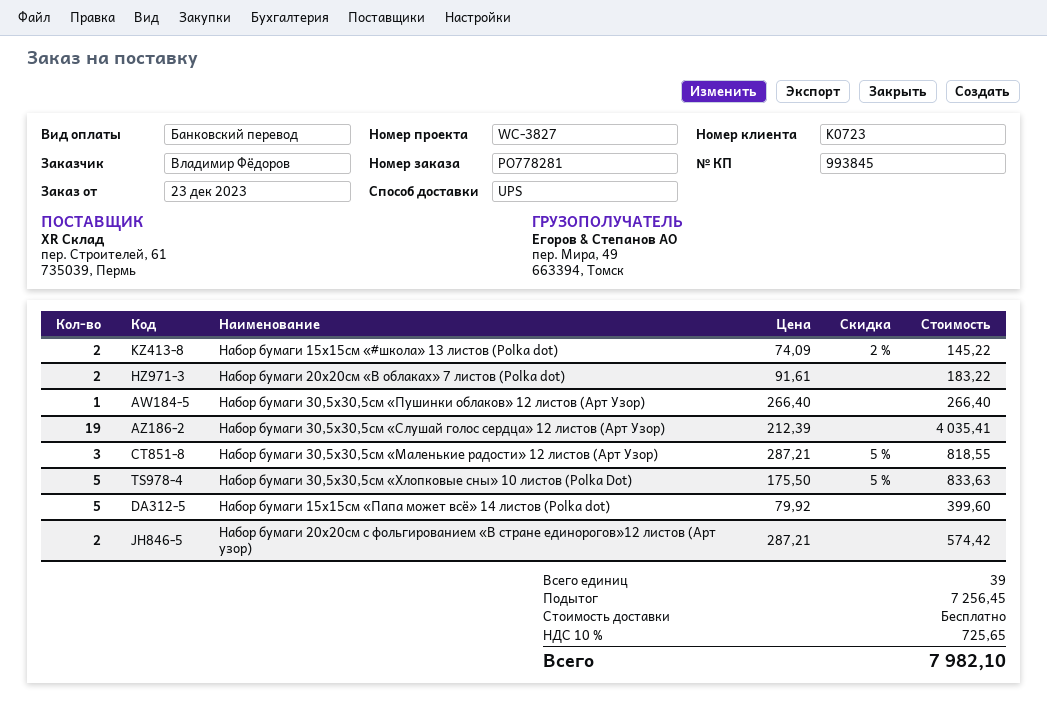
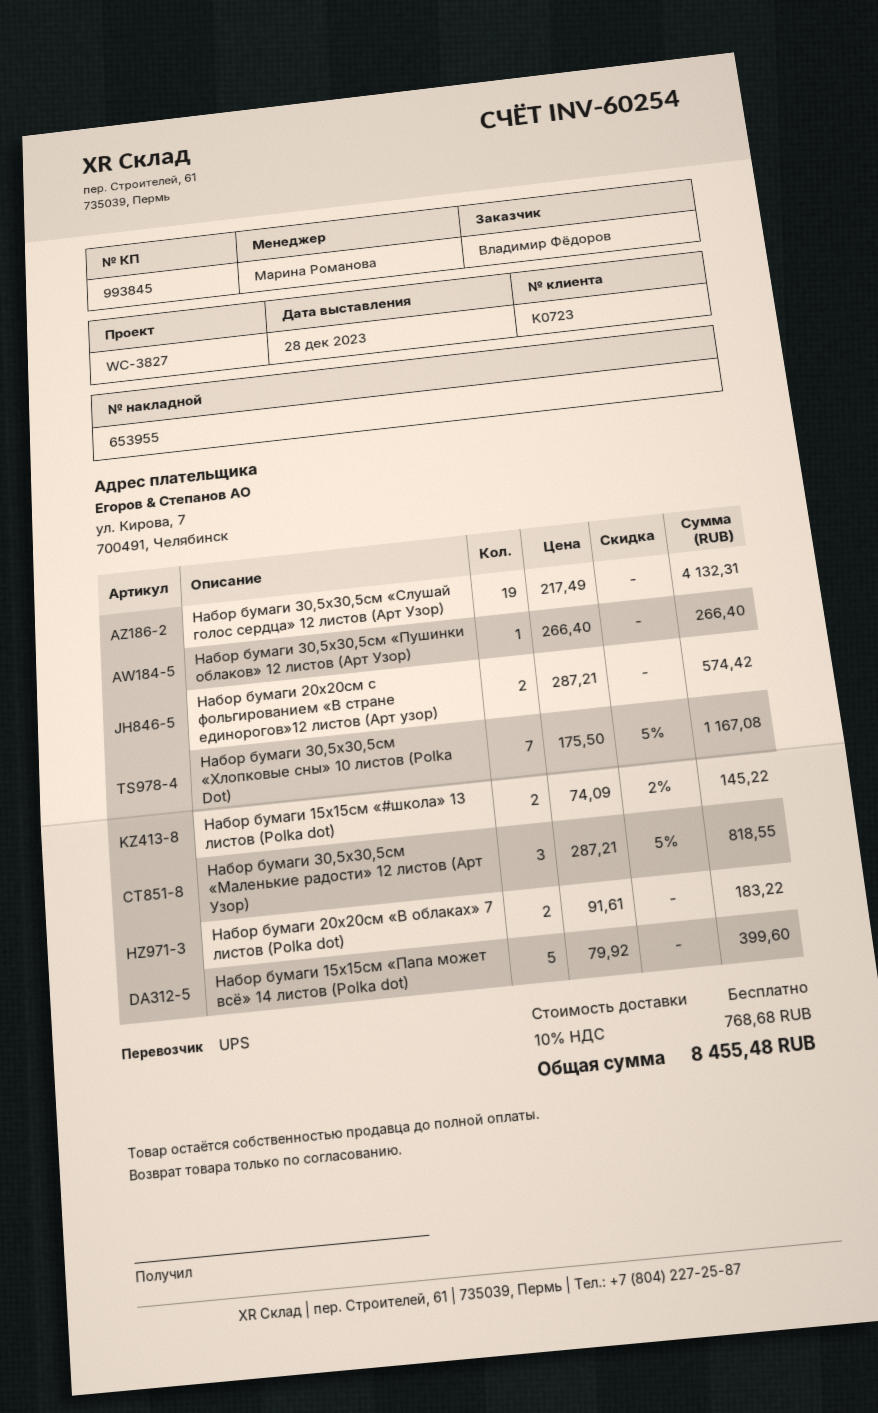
Набор бумаги 30,5х30,5см «Слушай голос сердца» 12 листов (Арт Узор): 19 x 212.39 = 4035.41 -> 19 x 217.49 = 4132.31
Набор бумаги 30,5х30,5см «Хлопковые сны» 10 листов (Polka Dot): 5 x 175.50 - 5% = 833.63 -> 7 x 175.50 - 5% = 1167.08
tax: 10% = 725.65 -> 10% = 768.68
total: 7982.10 -> 8455.48

